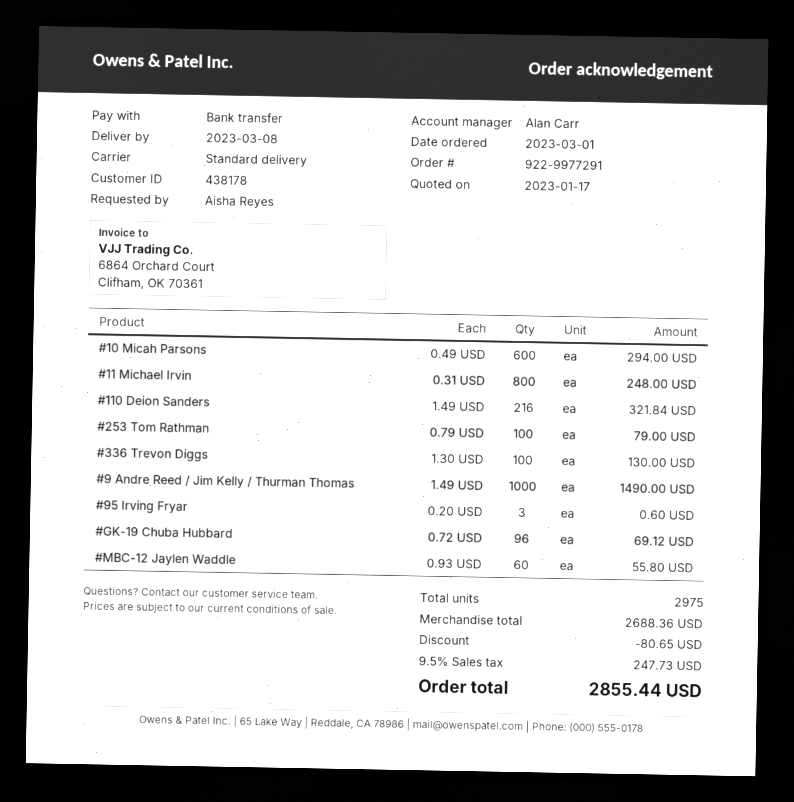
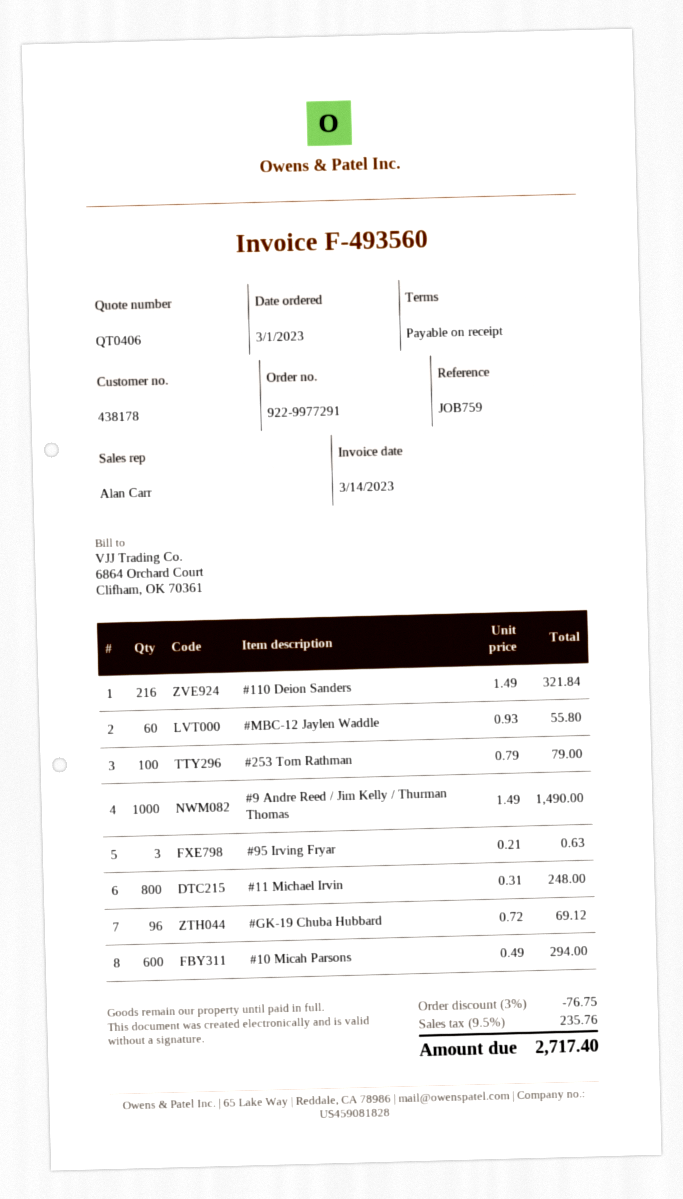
#336 Trevon Diggs: 100 x 1.30 = 130.00 -> none
#95 Irving Fryar: 3 x 0.20 = 0.60 -> 3 x 0.21 = 0.63
discount: 80.65 -> 76.75
tax: 9.5% = 247.73 -> 9.5% = 235.76
total: 2855.44 -> 2717.40

